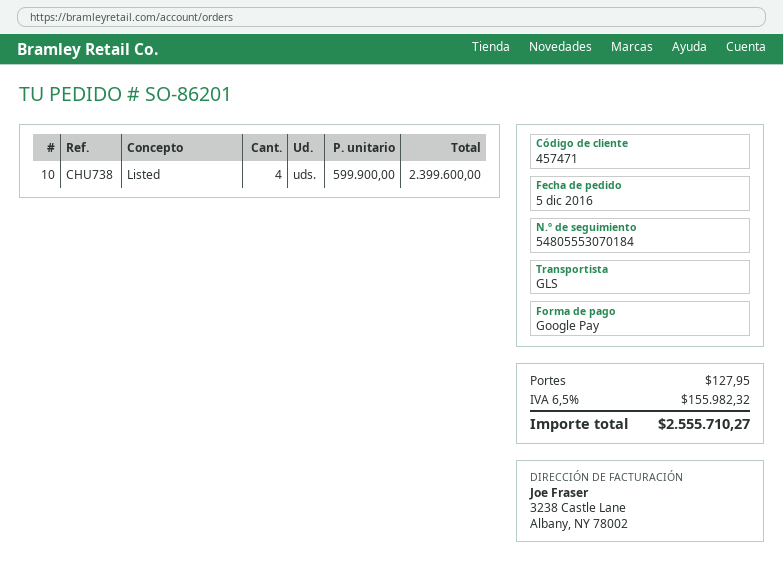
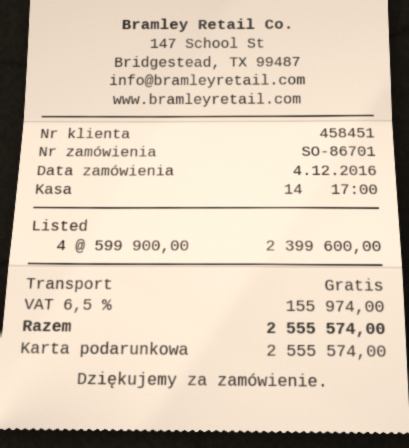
order number: SO-86201 -> SO-86701
order date: 2016-12-05 -> 2016-12-04
customer number: 457471 -> 458451
payment method: Google Pay -> gift card
shipping: 127.95 -> 0.00
tax: 6.5% = 155982.32 -> 6.5% = 155974.00
total: 2555710.27 -> 2555574.00

